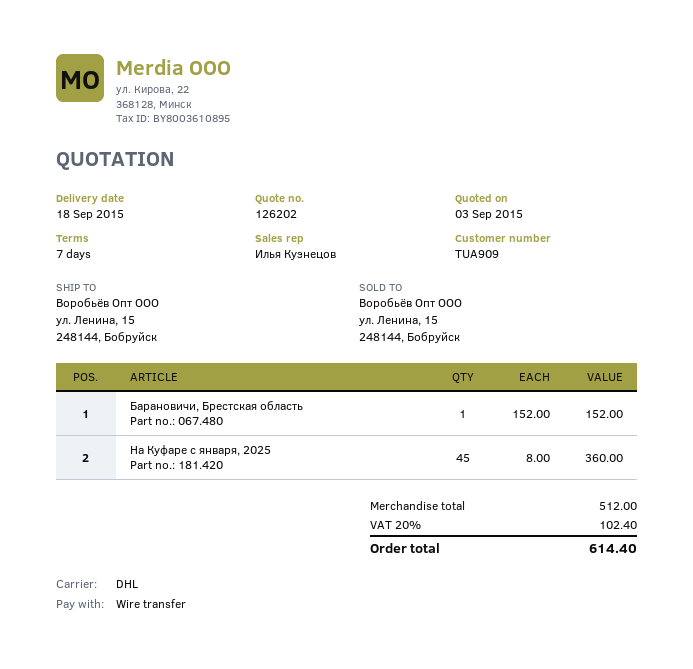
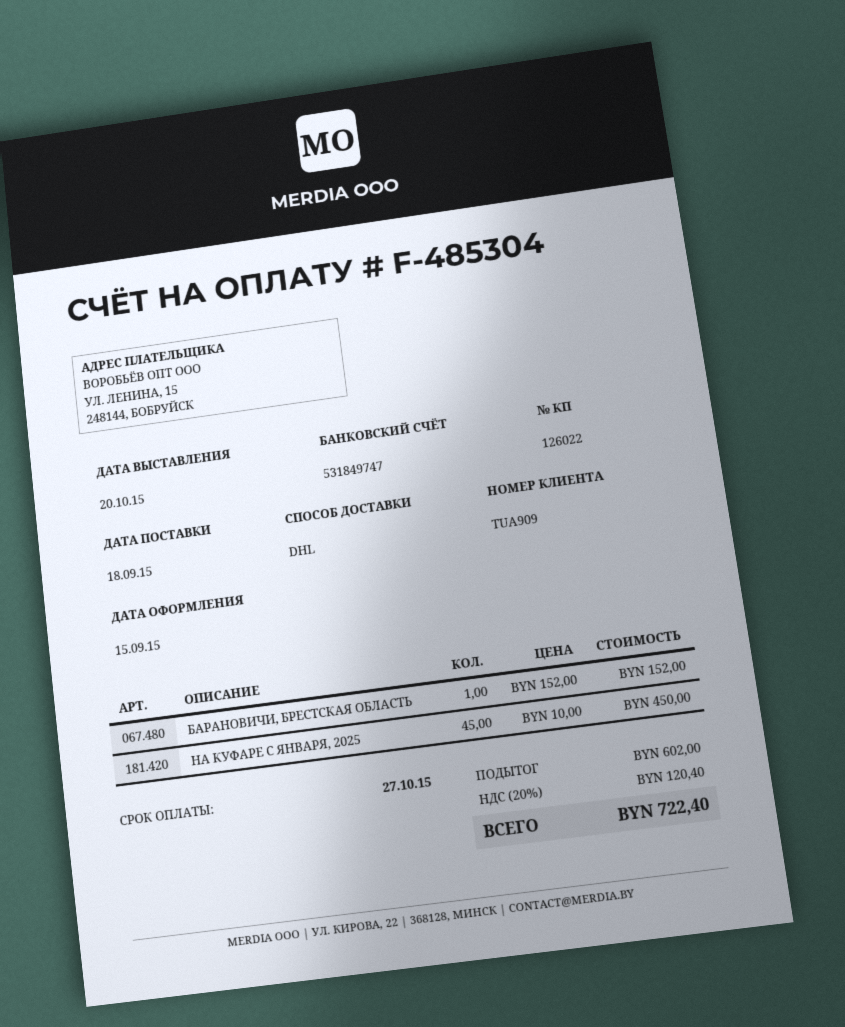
quote number: 126202 -> 126022
На Куфаре с января, 2025: 45 x 8.00 = 360.00 -> 45 x 10.00 = 450.00
subtotal: 512.00 -> 602.00
tax: 20% = 102.40 -> 20% = 120.40
total: 614.40 -> 722.40

